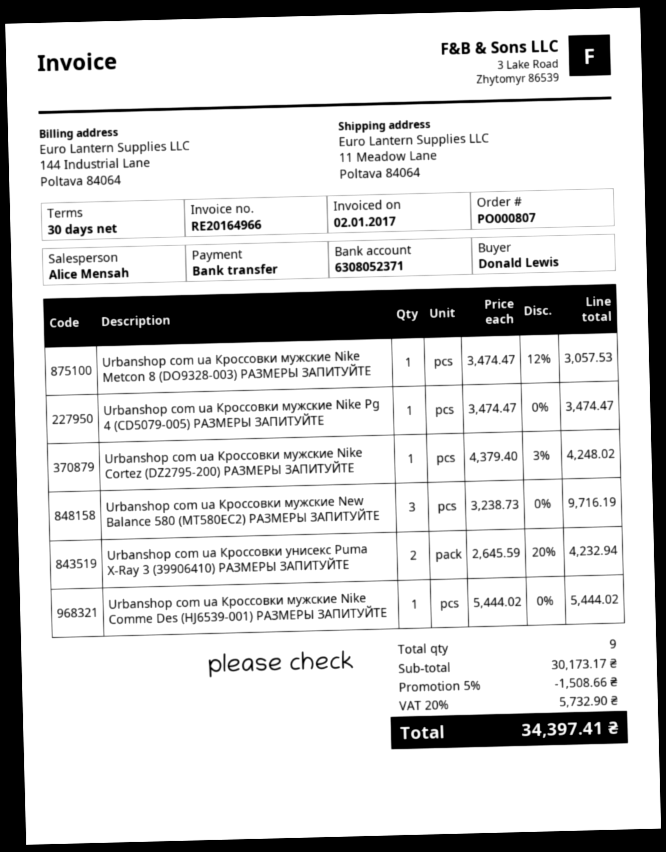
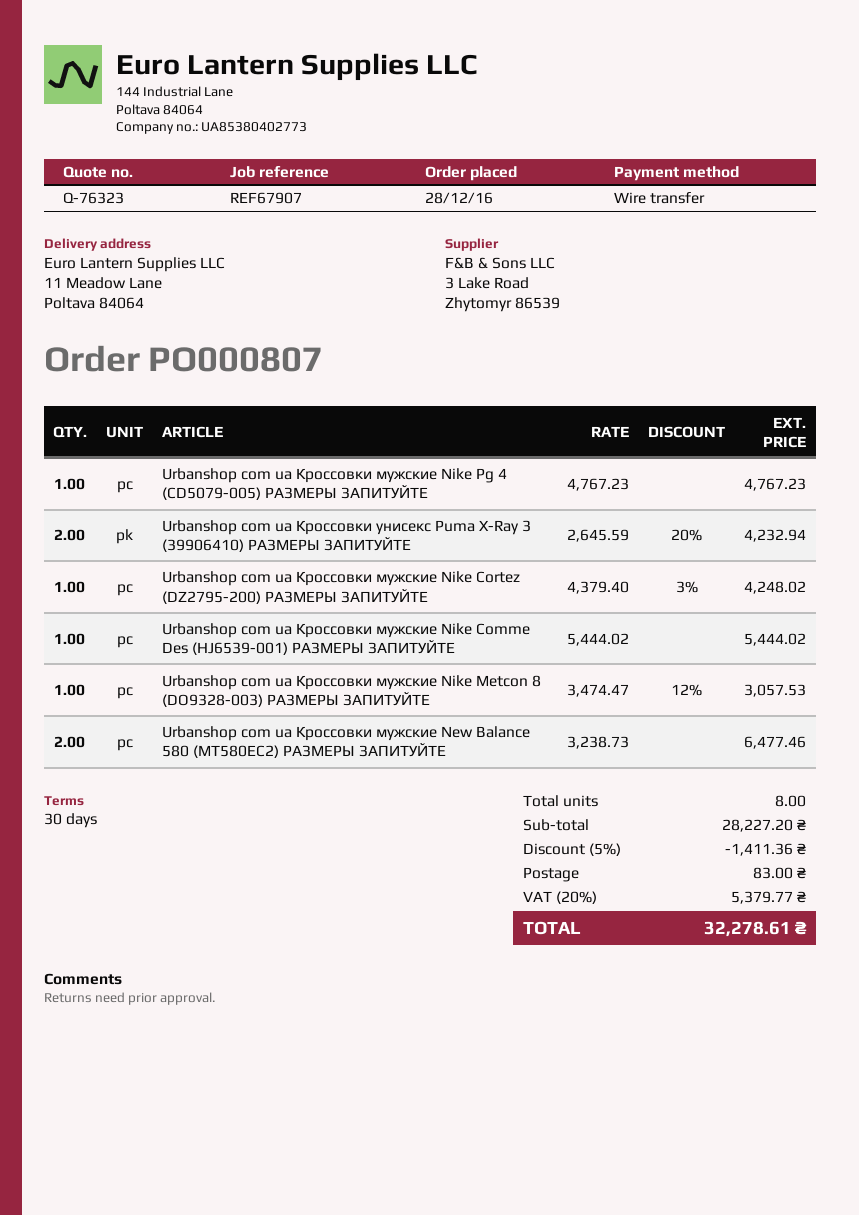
Urbanshop com ua Кроссовки мужские Nike Pg 4 (CD5079-005) РАЗМЕРЫ ЗАПИТУЙТЕ: 1 x 3474.47 = 3474.47 -> 1 x 4767.23 = 4767.23
Urbanshop com ua Кроссовки мужские New Balance 580 (MT580EC2) РАЗМЕРЫ ЗАПИТУЙТЕ: 3 x 3238.73 = 9716.19 -> 2 x 3238.73 = 6477.46
total quantity: 9 -> 8
subtotal: 30173.17 -> 28227.20
discount: 5% = 1508.66 -> 5% = 1411.36
shipping: none -> 83.00
tax: 20% = 5732.90 -> 20% = 5379.77
total: 34397.41 -> 32278.61

